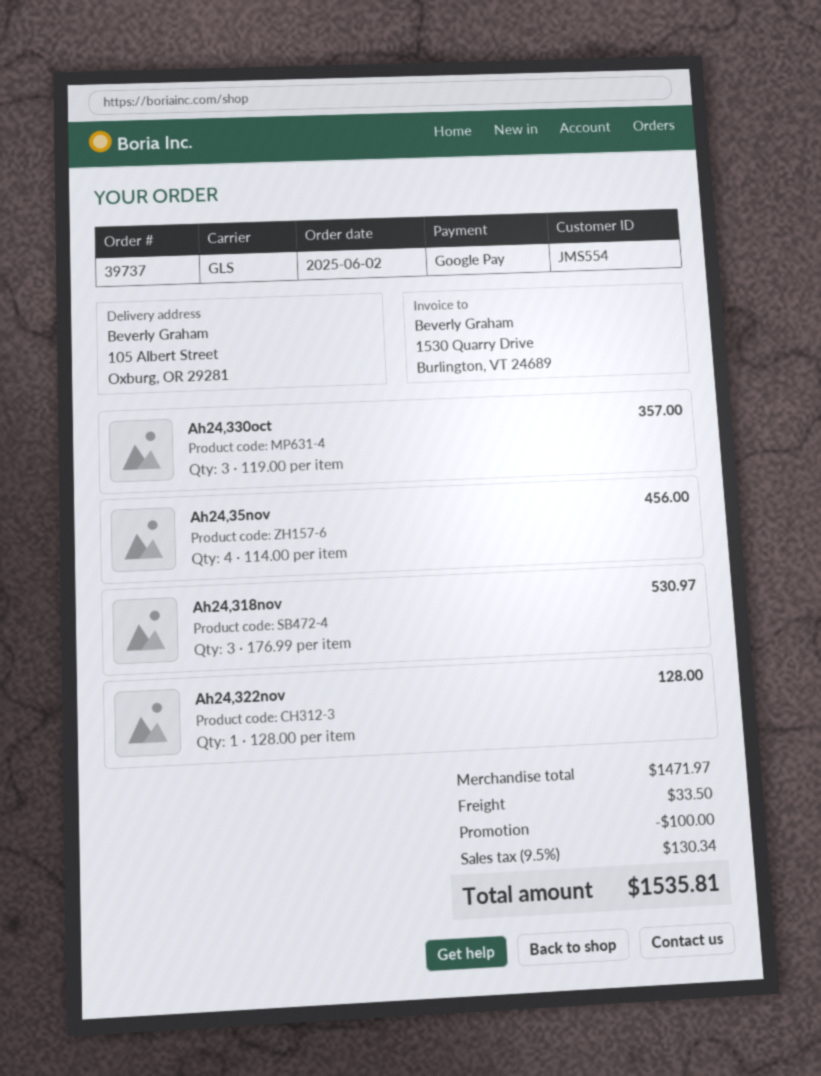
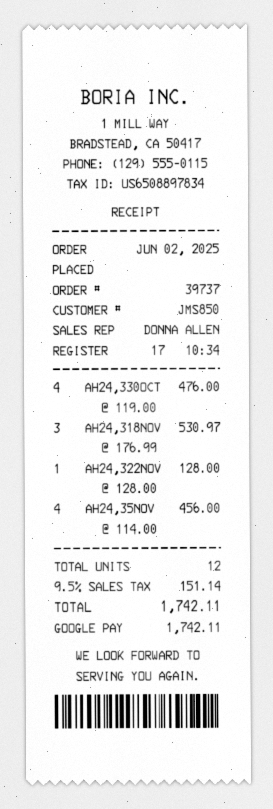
customer number: JMS554 -> JMS850
Ah24,330oct: 3 x 119.00 = 357.00 -> 4 x 119.00 = 476.00
discount: 100.00 -> none
shipping: 33.50 -> none
tax: 9.5% = 130.34 -> 9.5% = 151.14
total: 1535.81 -> 1742.11

